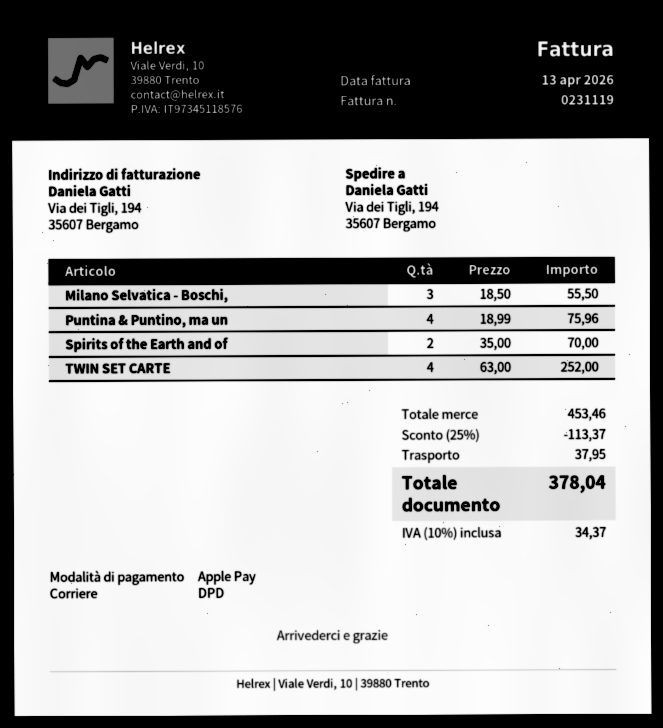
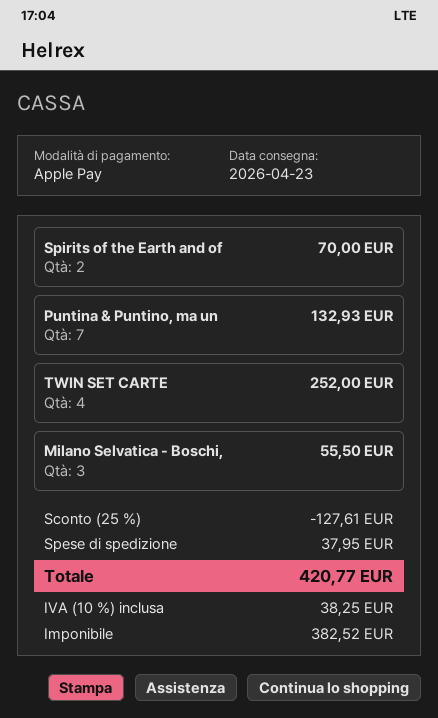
Puntina & Puntino, ma un: 4 for 75.96 -> 7 for 132.93
discount: 25% = 113.37 -> 25% = 127.61
tax: 10% = 34.37 -> 10% = 38.25
total: 378.04 -> 420.77

